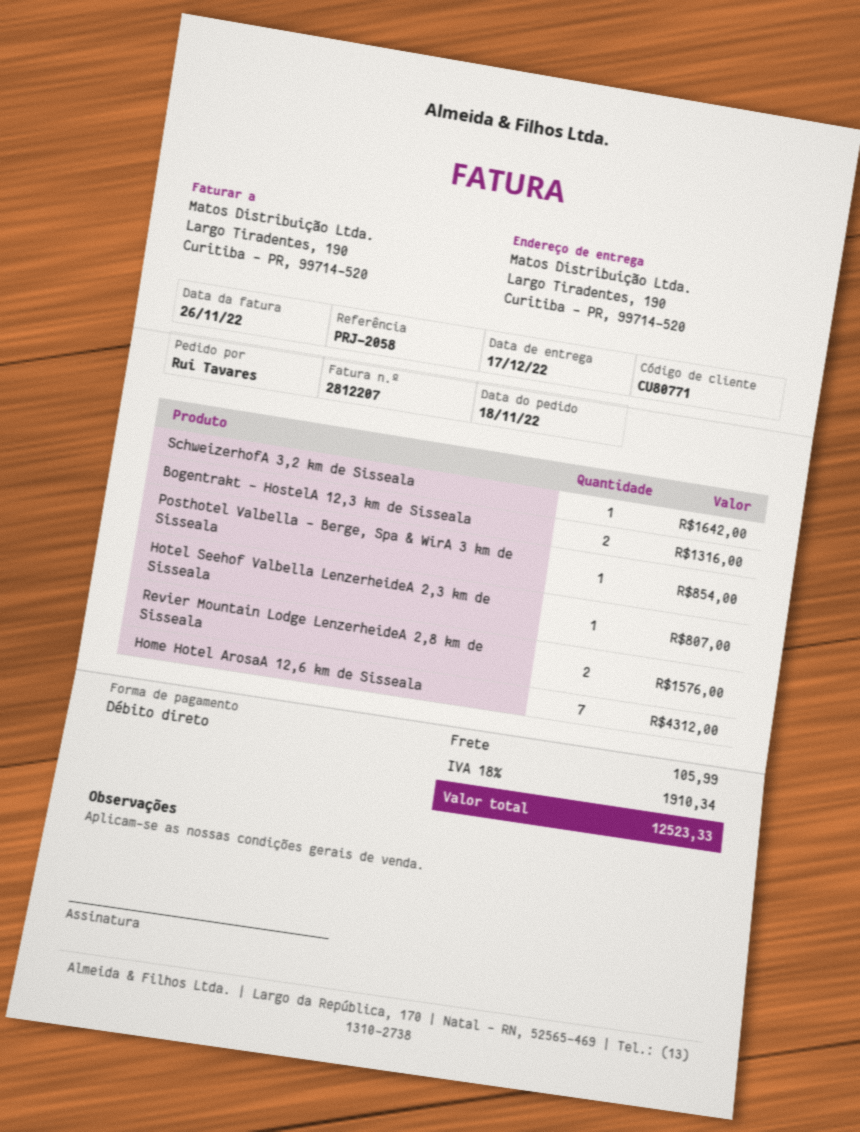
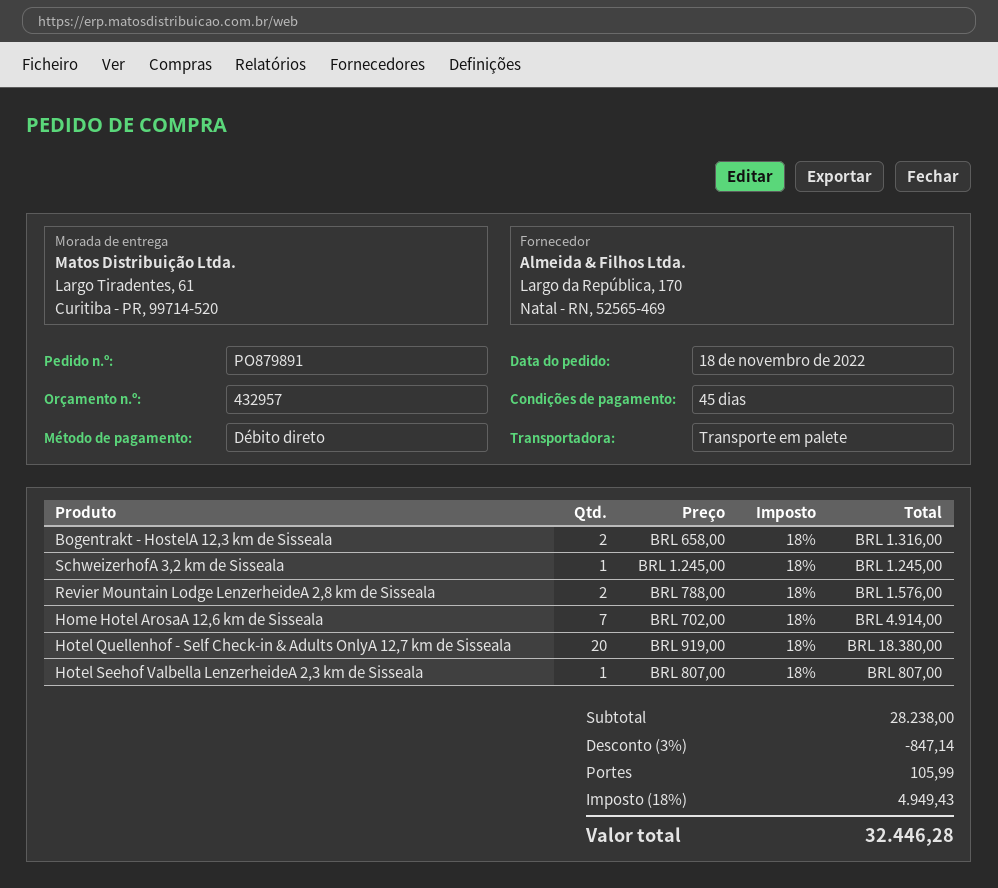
ship to: Largo Tiradentes, 190, Curitiba - PR, 99714-520 -> Largo Tiradentes, 61, Curitiba - PR, 99714-520
SchweizerhofA 3,2 km de Sisseala: 1 for 1642.00 -> 1 for 1245.00
Posthotel Valbella - Berge, Spa & WirA 3 km de Sisseala: 1 for 854.00 -> none
Home Hotel ArosaA 12,6 km de Sisseala: 7 for 4312.00 -> 7 for 4914.00
Hotel Quellenhof - Self Check-in & Adults OnlyA 12,7 km de Sisseala: none -> 20 for 18380.00
discount: none -> 3% = 847.14
tax: 18% = 1910.34 -> 18% = 4949.43
total: 12523.33 -> 32446.28

